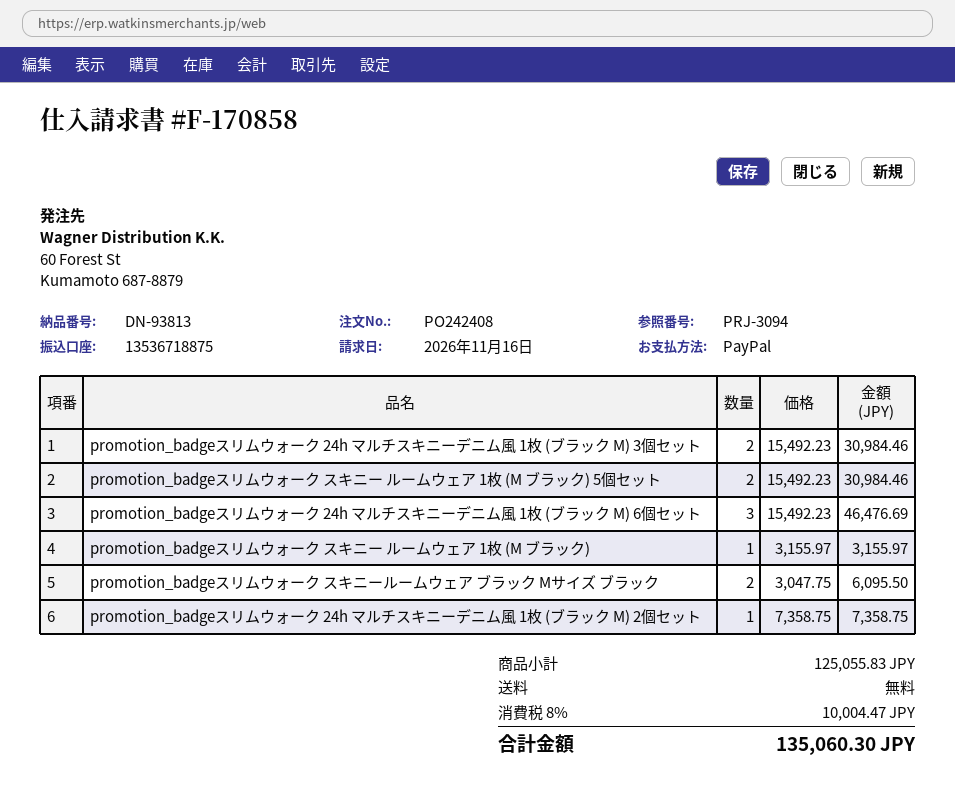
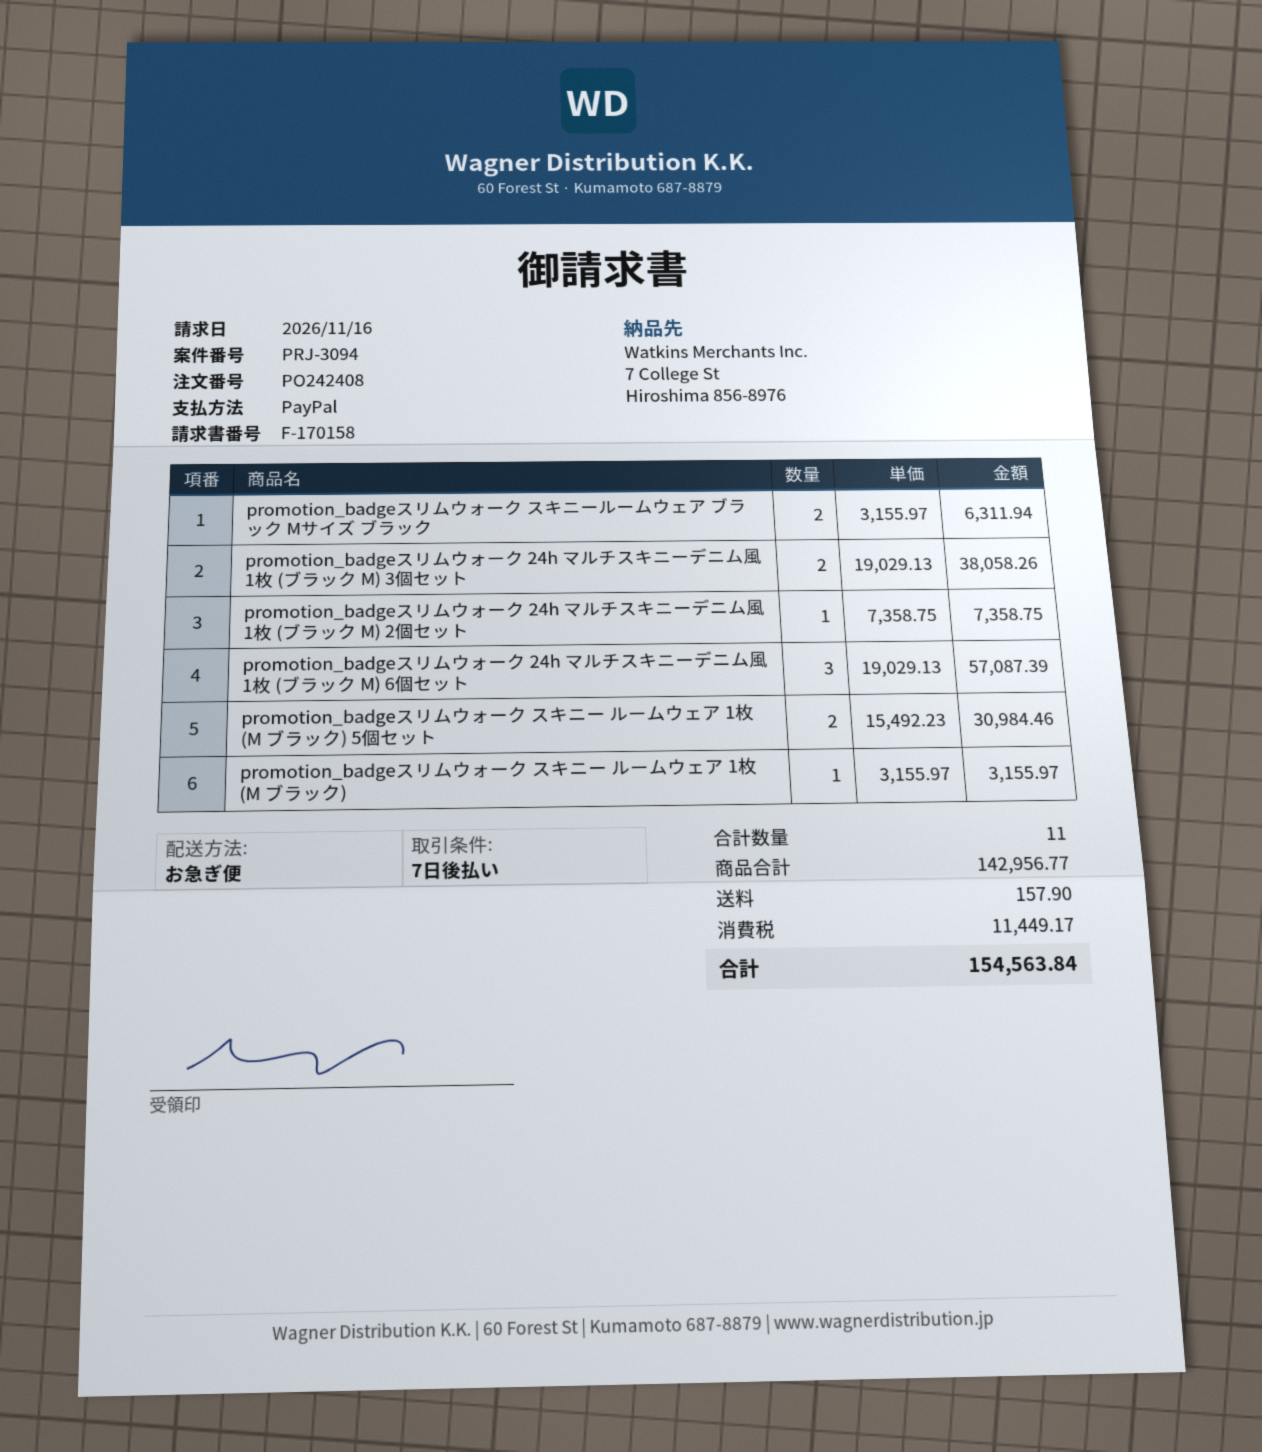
invoice number: F-170858 -> F-170158
promotion_badgeスリムウォーク 24h マルチスキニーデニム風 1枚 (ブラック M) 3個セット: 2 x 15492.23 = 30984.46 -> 2 x 19029.13 = 38058.26
promotion_badgeスリムウォーク 24h マルチスキニーデニム風 1枚 (ブラック M) 6個セット: 3 x 15492.23 = 46476.69 -> 3 x 19029.13 = 57087.39
promotion_badgeスリムウォーク スキニールームウェア ブラック Mサイズ ブラック: 2 x 3047.75 = 6095.50 -> 2 x 3155.97 = 6311.94
subtotal: 125055.83 -> 142956.77
shipping: 0.00 -> 157.90
tax: 10004.47 -> 11449.17
total: 135060.30 -> 154563.84

